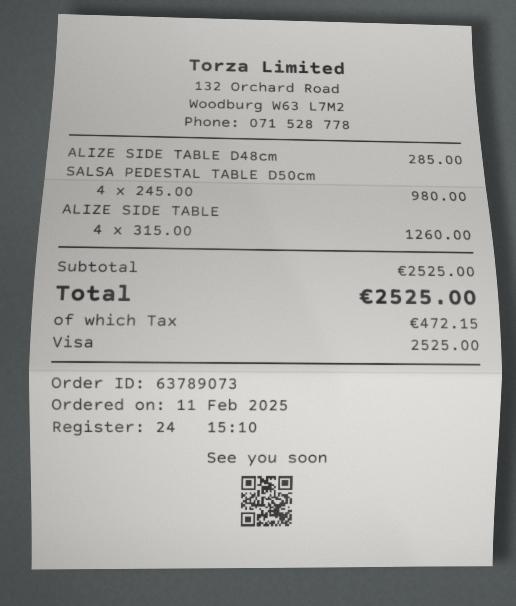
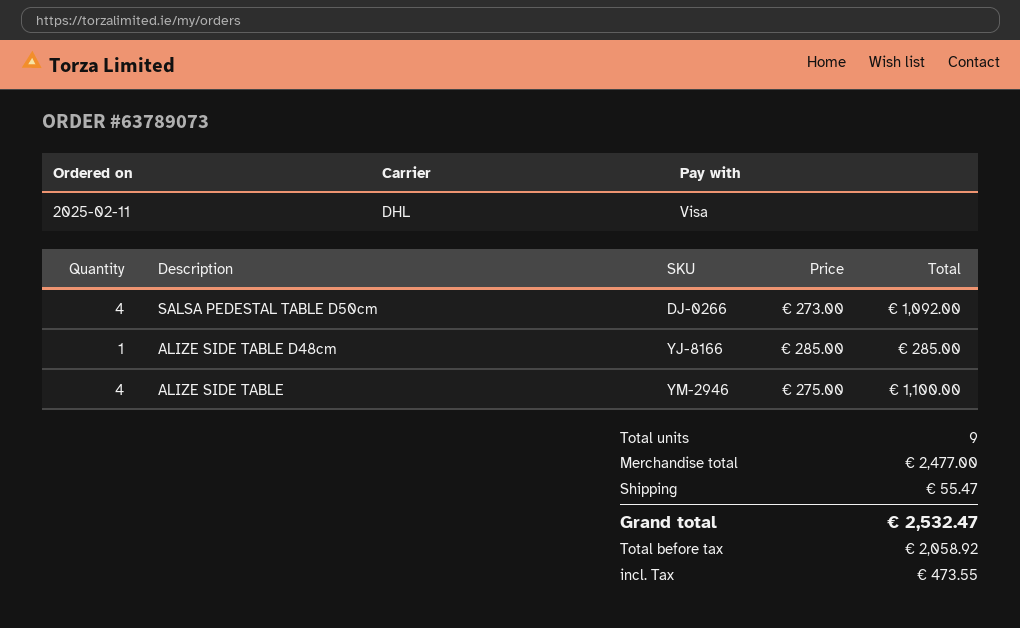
SALSA PEDESTAL TABLE D50cm: 4 x 245.00 = 980.00 -> 4 x 273.00 = 1092.00
ALIZE SIDE TABLE: 4 x 315.00 = 1260.00 -> 4 x 275.00 = 1100.00
subtotal: 2525.00 -> 2477.00
shipping: none -> 55.47
tax: 472.15 -> 473.55
total: 2525.00 -> 2532.47

